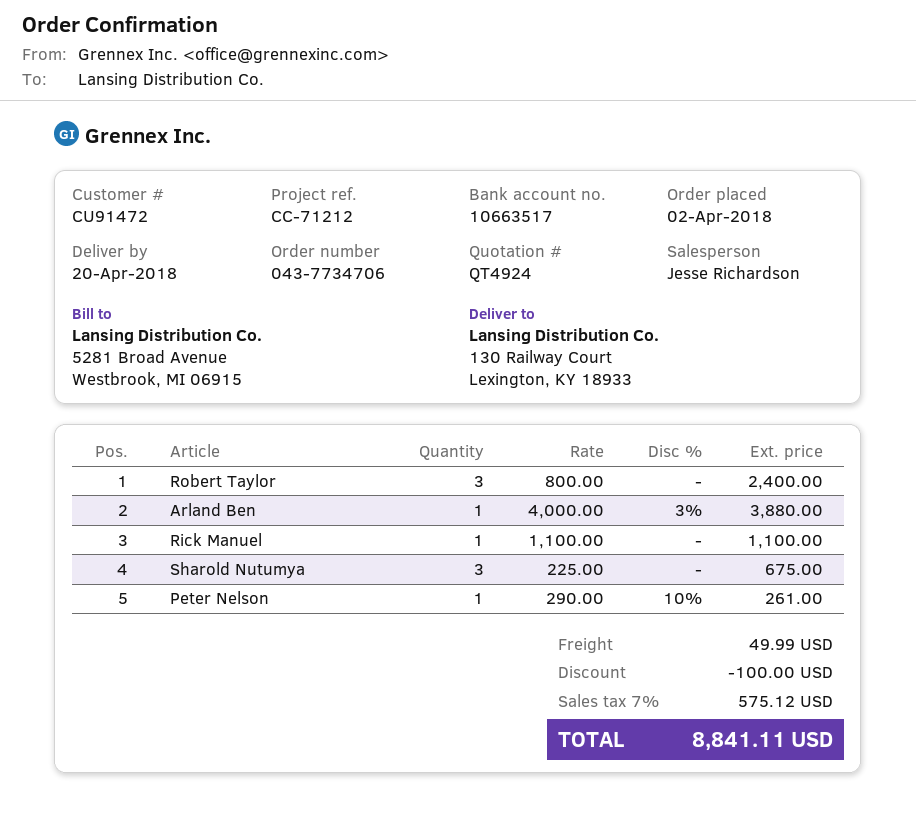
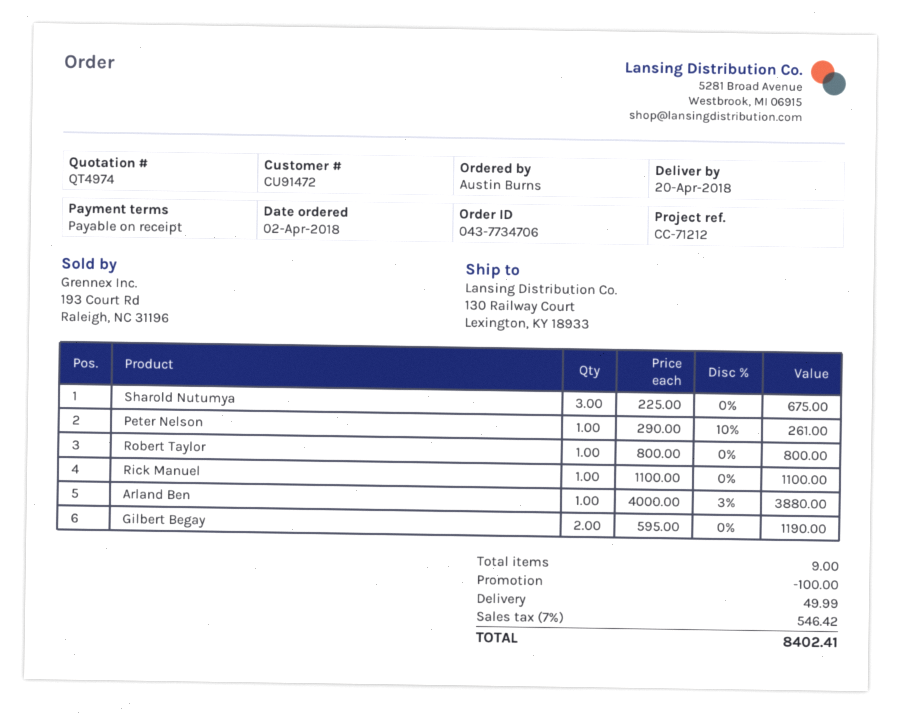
quote number: QT4924 -> QT4974
Robert Taylor: 3 x 800.00 = 2400.00 -> 1 x 800.00 = 800.00
Gilbert Begay: none -> 2 x 595.00 = 1190.00
tax: 7% = 575.12 -> 7% = 546.42
total: 8841.11 -> 8402.41

